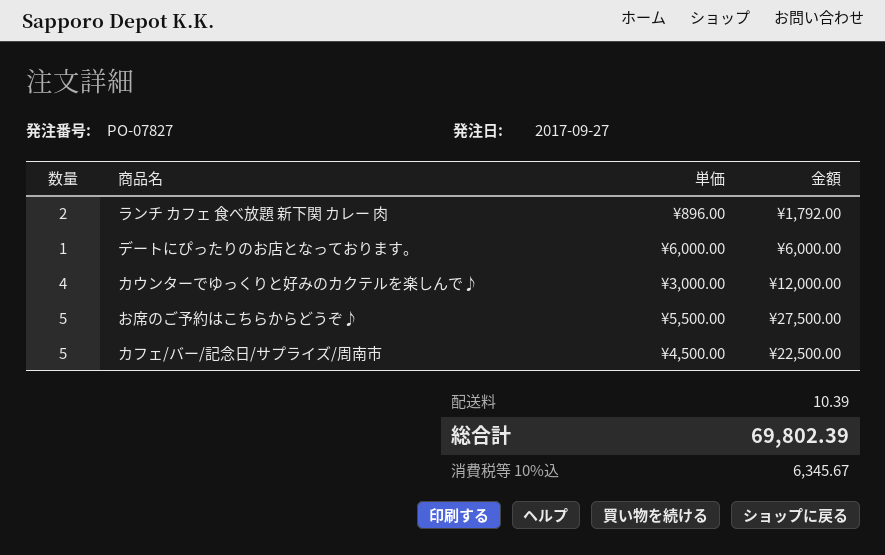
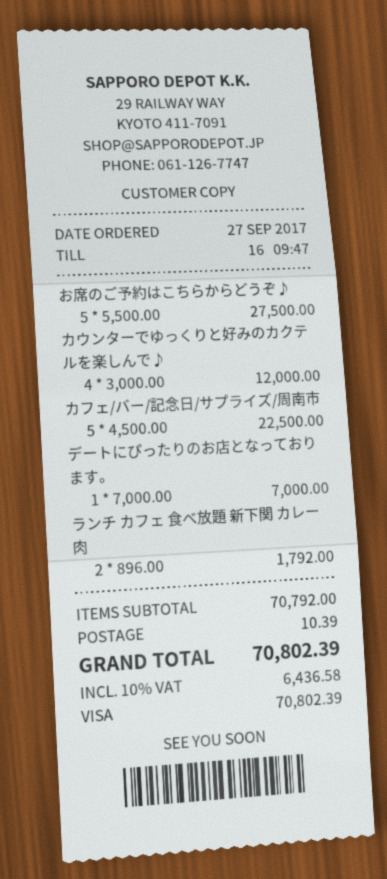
デートにぴったりのお店となっております。: 1 x 6000.00 = 6000.00 -> 1 x 7000.00 = 7000.00
tax: 10% = 6345.67 -> 10% = 6436.58
total: 69802.39 -> 70802.39

